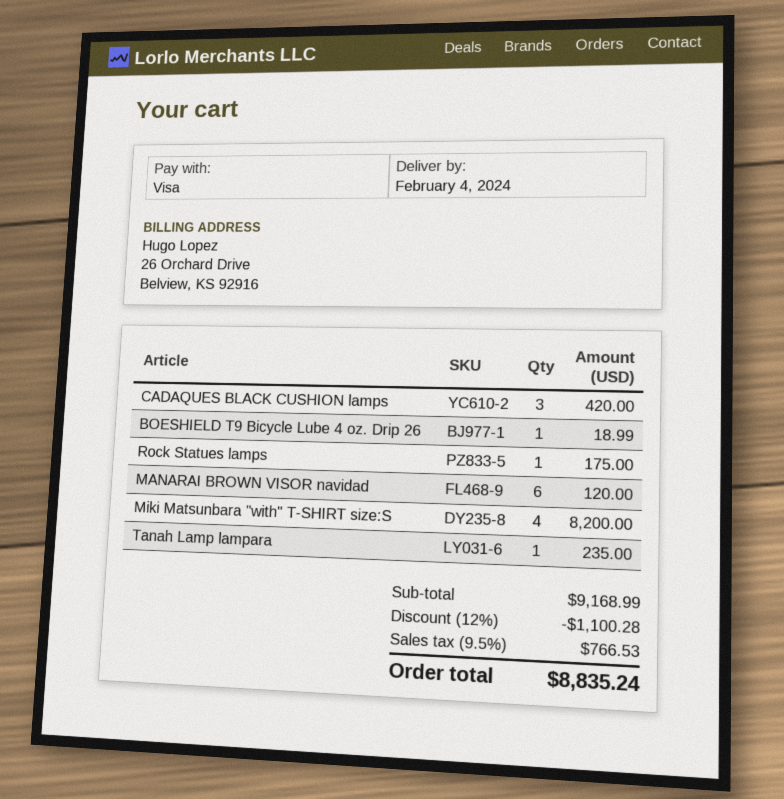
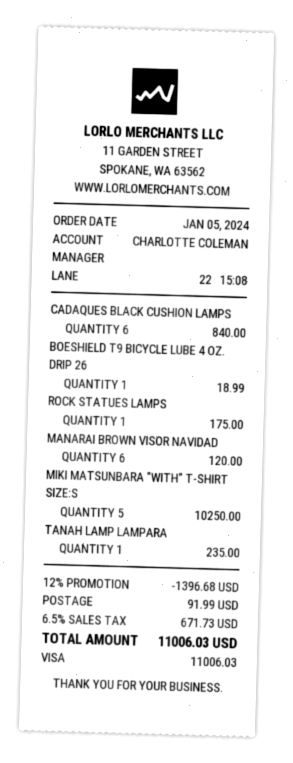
CADAQUES BLACK CUSHION lamps: 3 for 420.00 -> 6 for 840.00
Miki Matsunbara "with" T-SHIRT size:S: 4 for 8200.00 -> 5 for 10250.00
discount: 12% = 1100.28 -> 12% = 1396.68
shipping: none -> 91.99
tax: 9.5% = 766.53 -> 6.5% = 671.73
total: 8835.24 -> 11006.03

